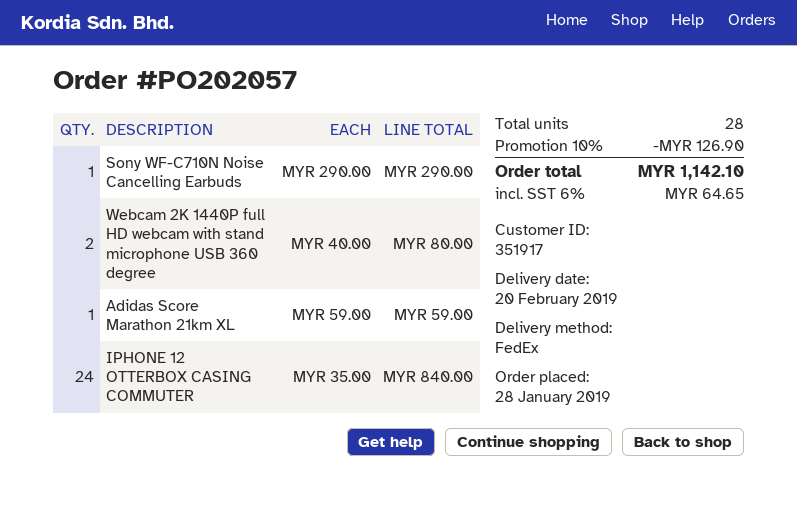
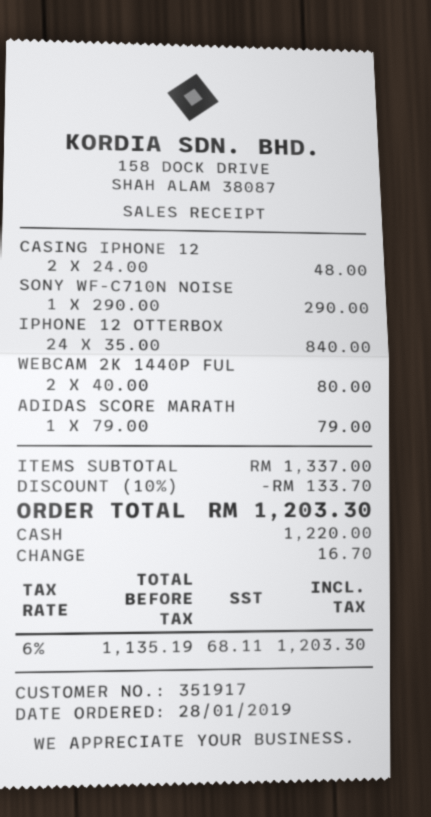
Adidas Score Marathon 21km XL: 1 x 59.00 = 59.00 -> 1 x 79.00 = 79.00
CASING IPHONE 12: none -> 2 x 24.00 = 48.00
discount: 10% = 126.90 -> 10% = 133.70
tax: 6% = 64.65 -> 6% = 68.11
total: 1142.10 -> 1203.30

